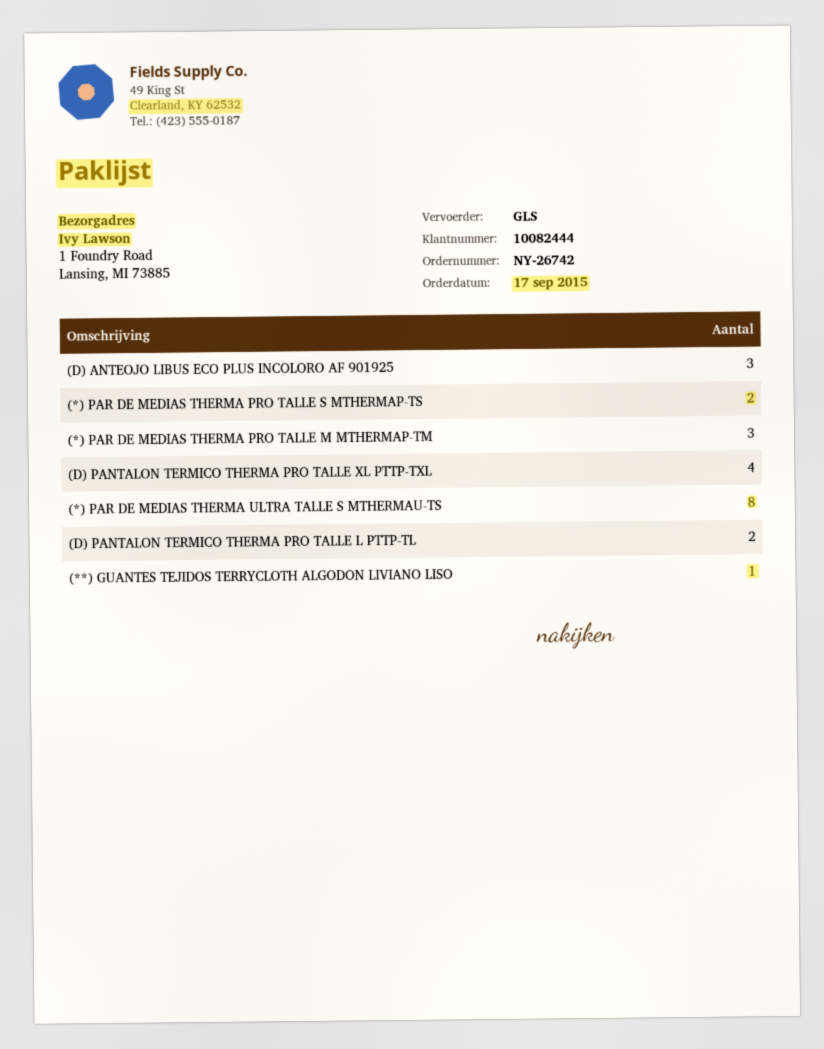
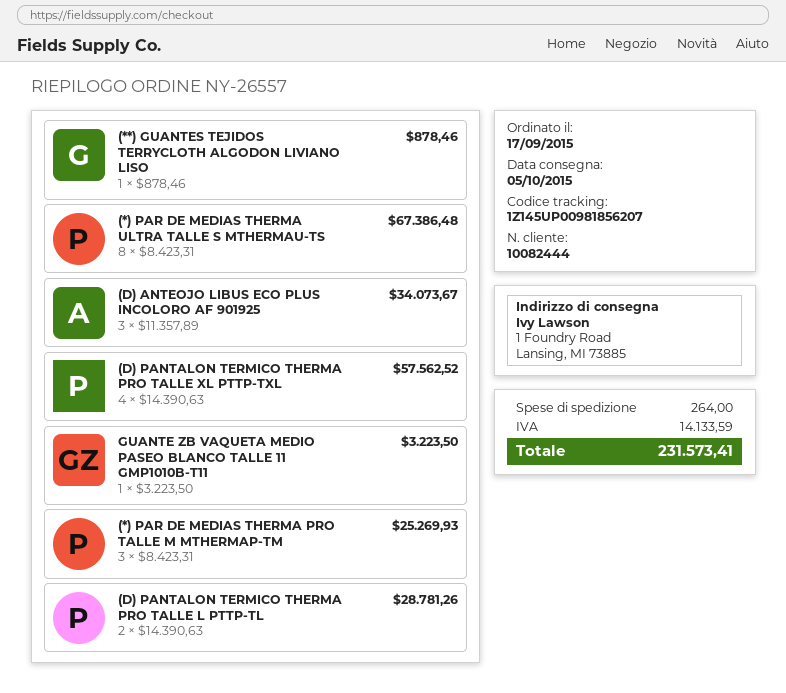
order number: NY-26742 -> NY-26557
(*) PAR DE MEDIAS THERMA PRO TALLE S MTHERMAP-TS: 2 -> none
GUANTE ZB VAQUETA MEDIO PASEO BLANCO TALLE 11 GMP1010B-T11: none -> 1

